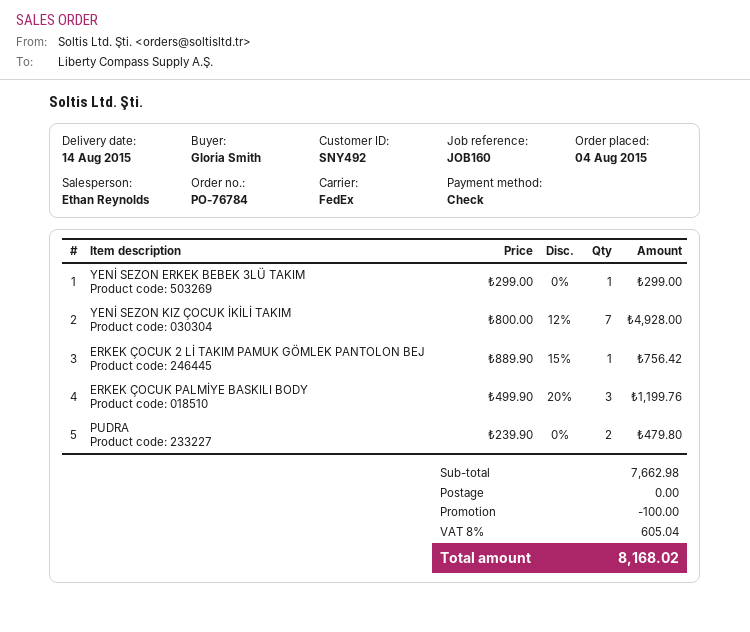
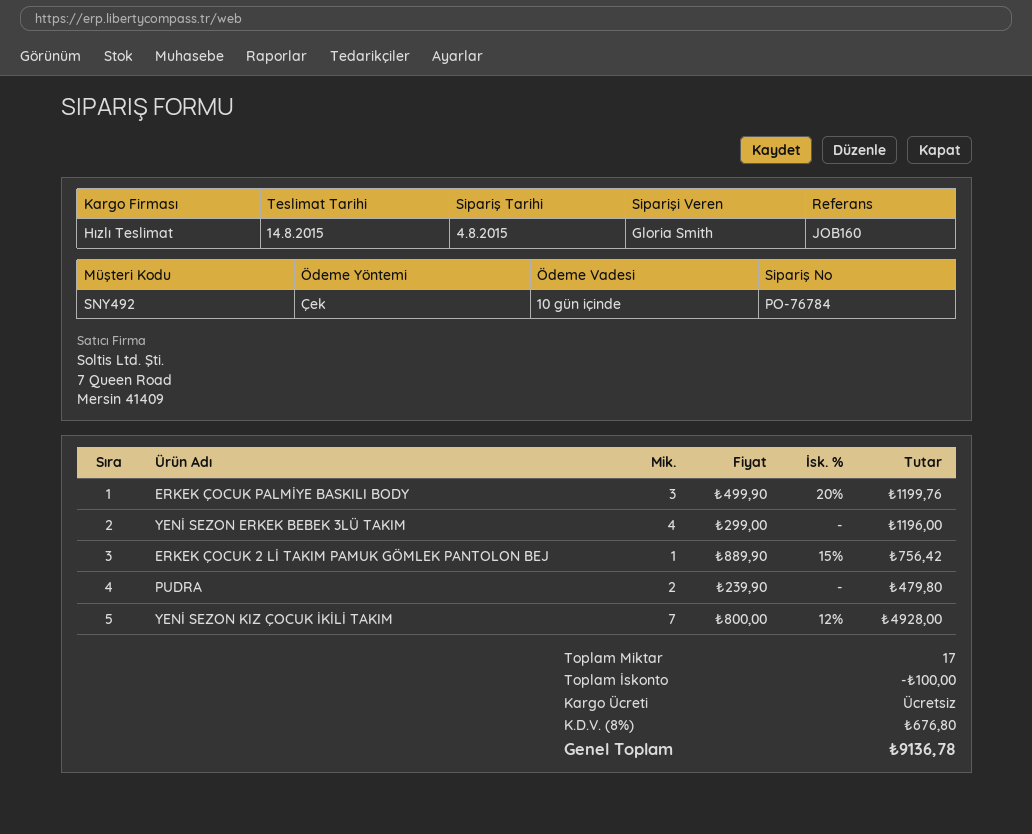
shipping method: FedEx -> express
YENİ SEZON ERKEK BEBEK 3LÜ TAKIM: 1 x 299.00 = 299.00 -> 4 x 299.00 = 1196.00
tax: 8% = 605.04 -> 8% = 676.80
total: 8168.02 -> 9136.78

